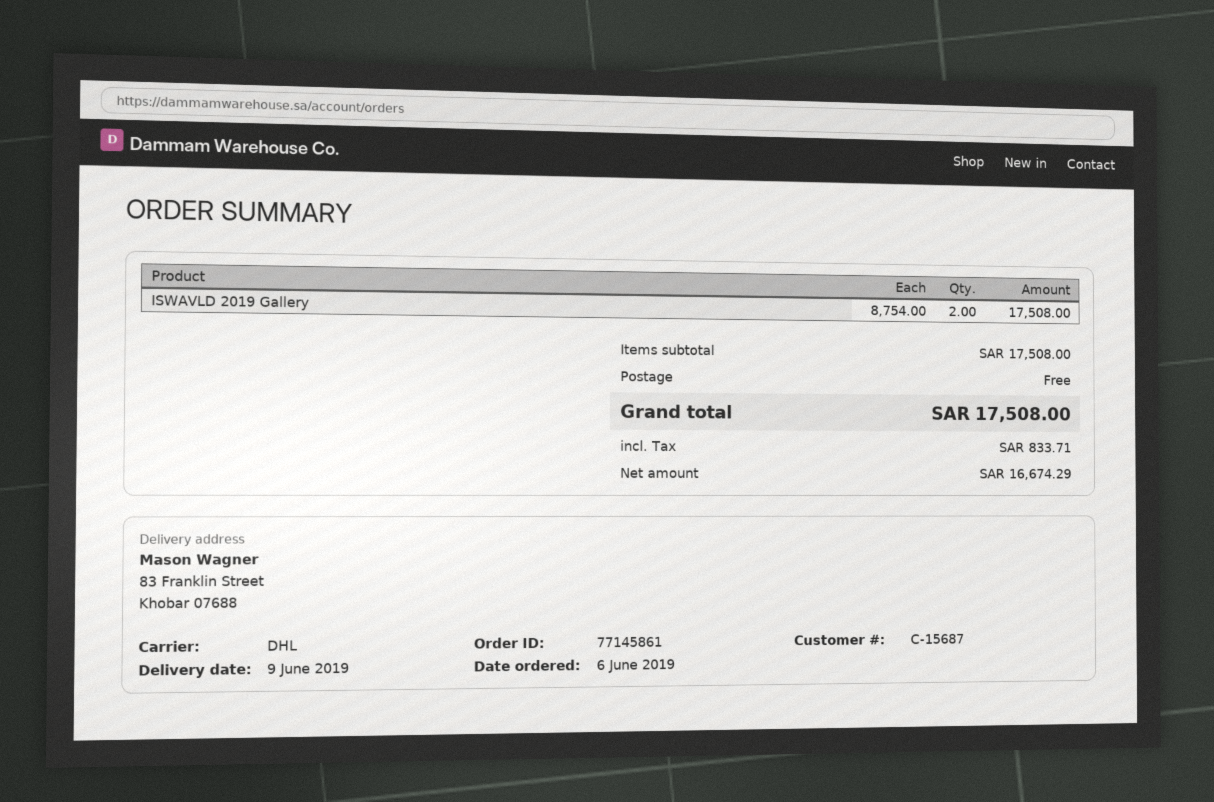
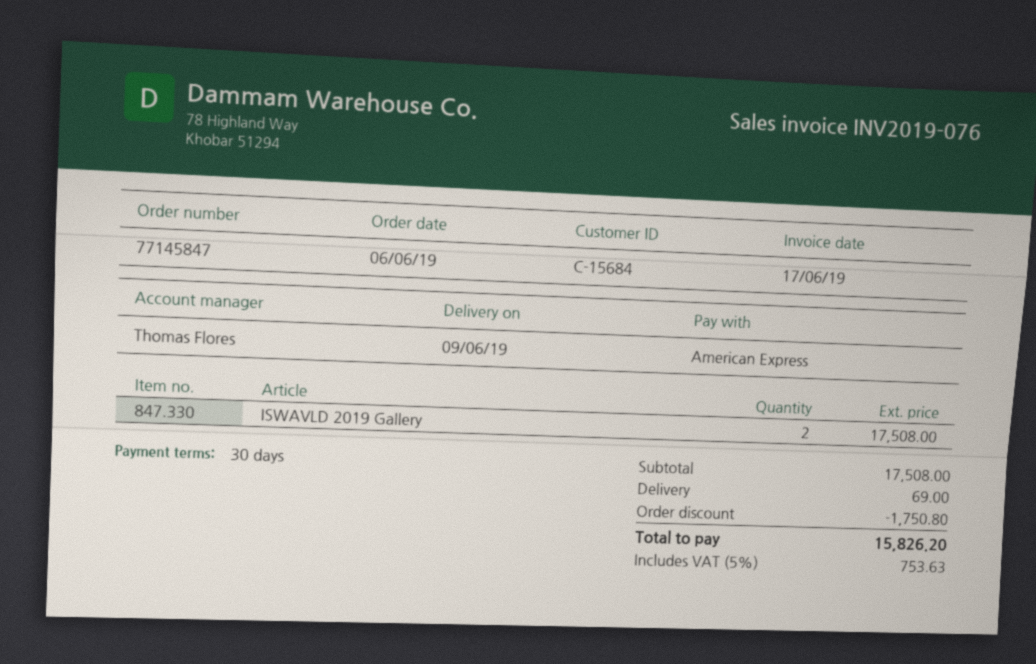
order number: 77145861 -> 77145847
customer number: C-15687 -> C-15684
discount: none -> 1750.80
shipping: 0.00 -> 69.00
tax: 833.71 -> 753.63
total: 17508.00 -> 15826.20

